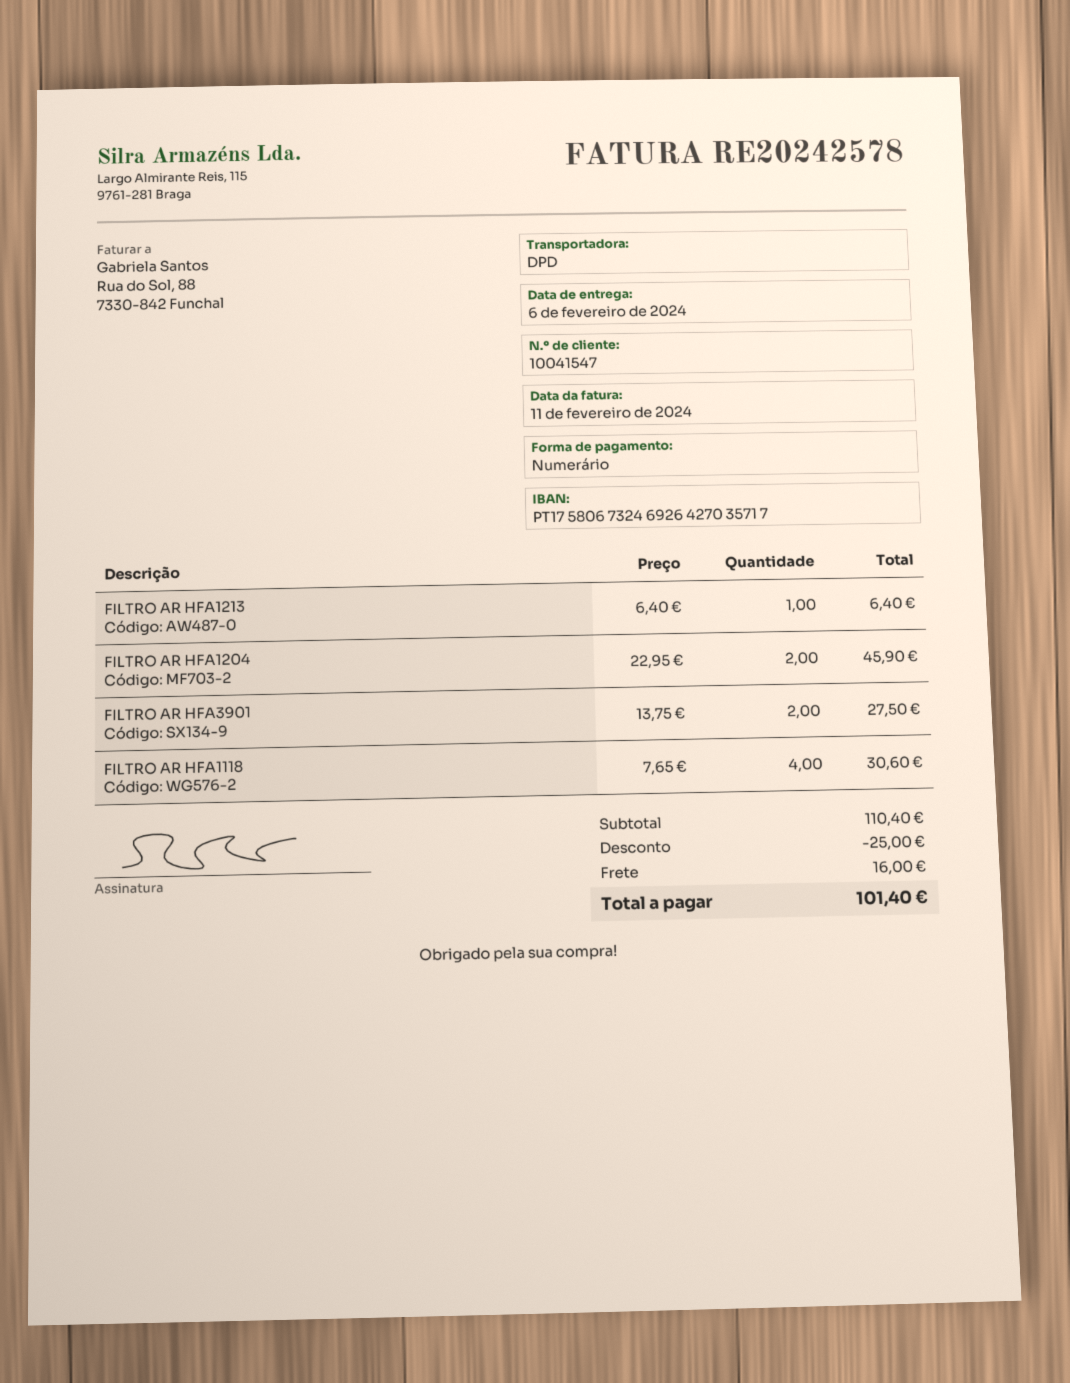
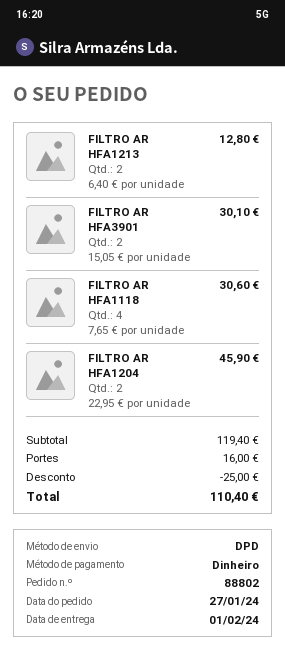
delivery date: 2024-02-06 -> 2024-02-01
FILTRO AR HFA1213: 1 x 6.40 = 6.40 -> 2 x 6.40 = 12.80
FILTRO AR HFA3901: 2 x 13.75 = 27.50 -> 2 x 15.05 = 30.10
subtotal: 110.40 -> 119.40
total: 101.40 -> 110.40

